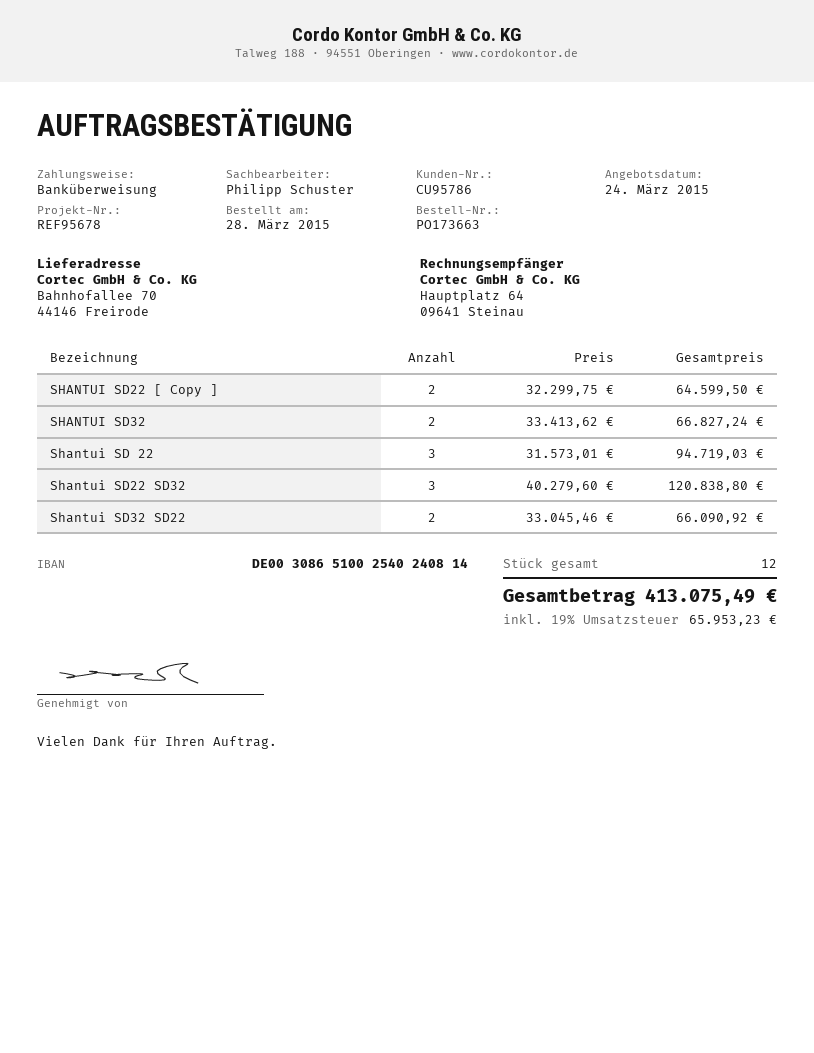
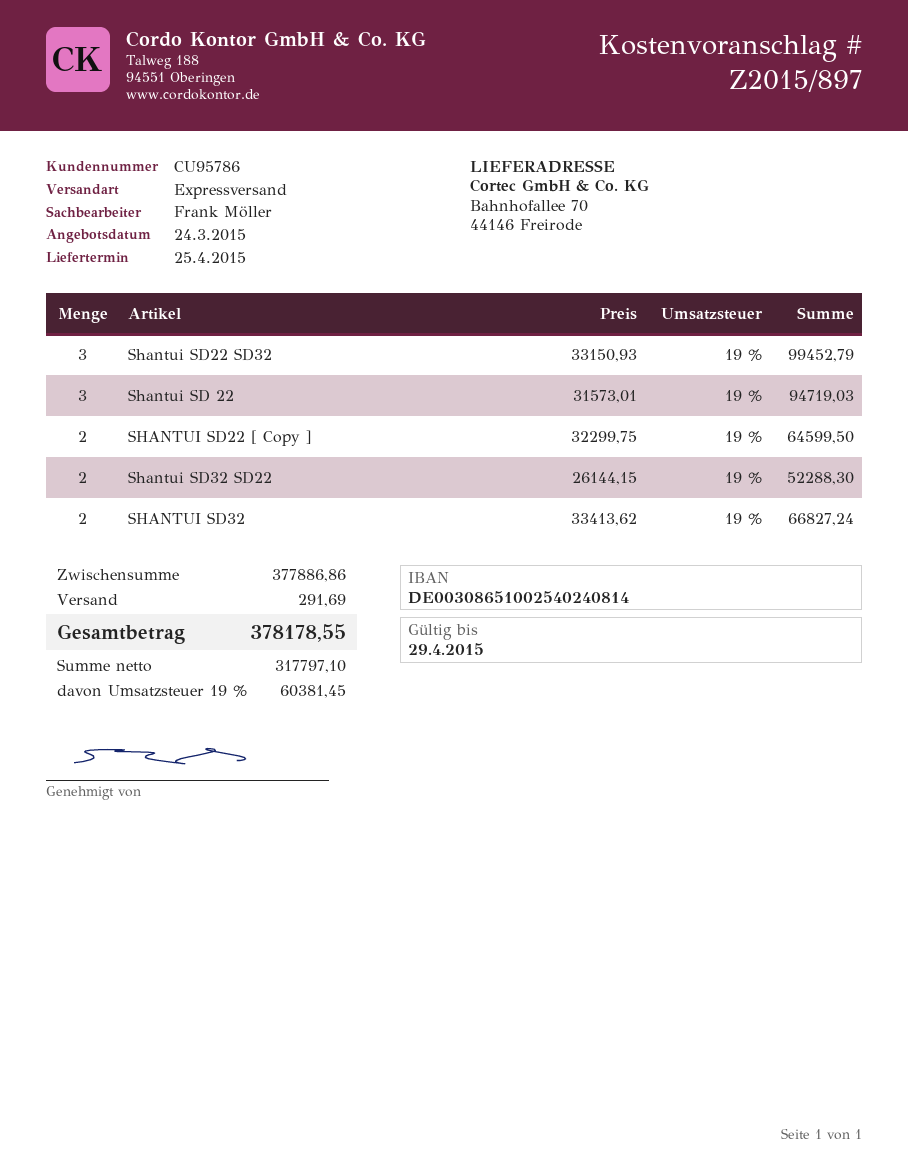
sales rep: Philipp Schuster -> Frank Möller
Shantui SD22 SD32: 3 x 40279.60 = 120838.80 -> 3 x 33150.93 = 99452.79
Shantui SD32 SD22: 2 x 33045.46 = 66090.92 -> 2 x 26144.15 = 52288.30
shipping: none -> 291.69
tax: 19% = 65953.23 -> 19% = 60381.45
total: 413075.49 -> 378178.55

